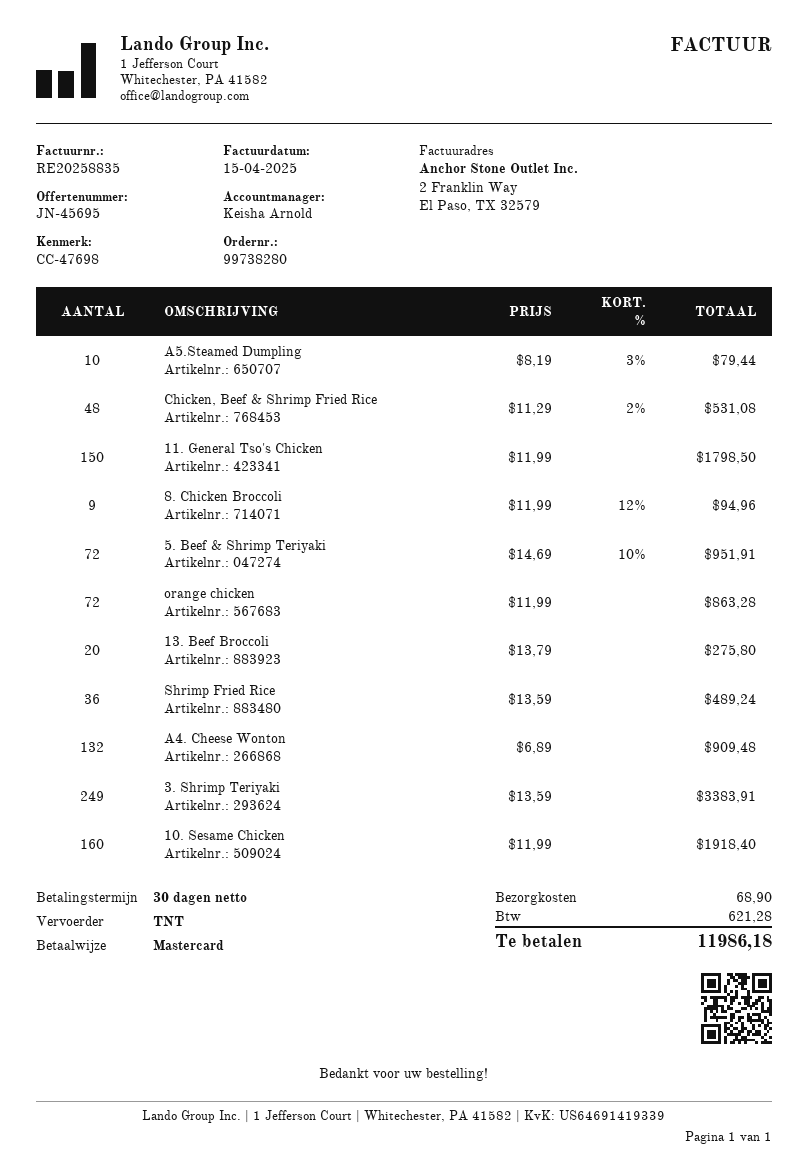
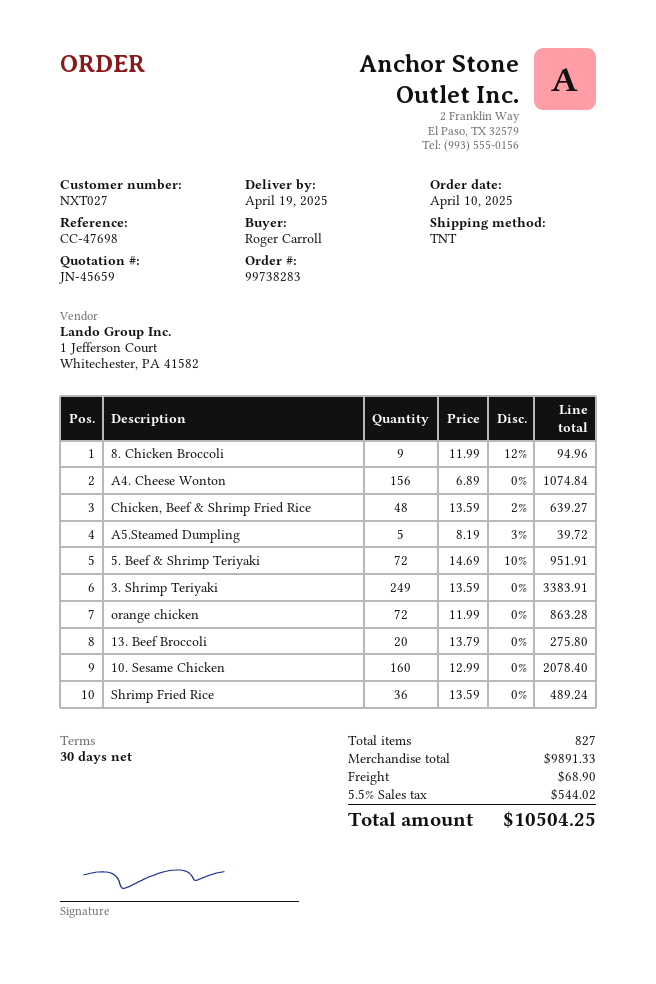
quote number: JN-45695 -> JN-45659
order number: 99738280 -> 99738283
A5.Steamed Dumpling: 10 x 8.19 - 3% = 79.44 -> 5 x 8.19 - 3% = 39.72
Chicken, Beef & Shrimp Fried Rice: 48 x 11.29 - 2% = 531.08 -> 48 x 13.59 - 2% = 639.27
11. General Tso's Chicken: 150 x 11.99 = 1798.50 -> none
A4. Cheese Wonton: 132 x 6.89 = 909.48 -> 156 x 6.89 = 1074.84
10. Sesame Chicken: 160 x 11.99 = 1918.40 -> 160 x 12.99 = 2078.40
tax: 621.28 -> 544.02
total: 11986.18 -> 10504.25

